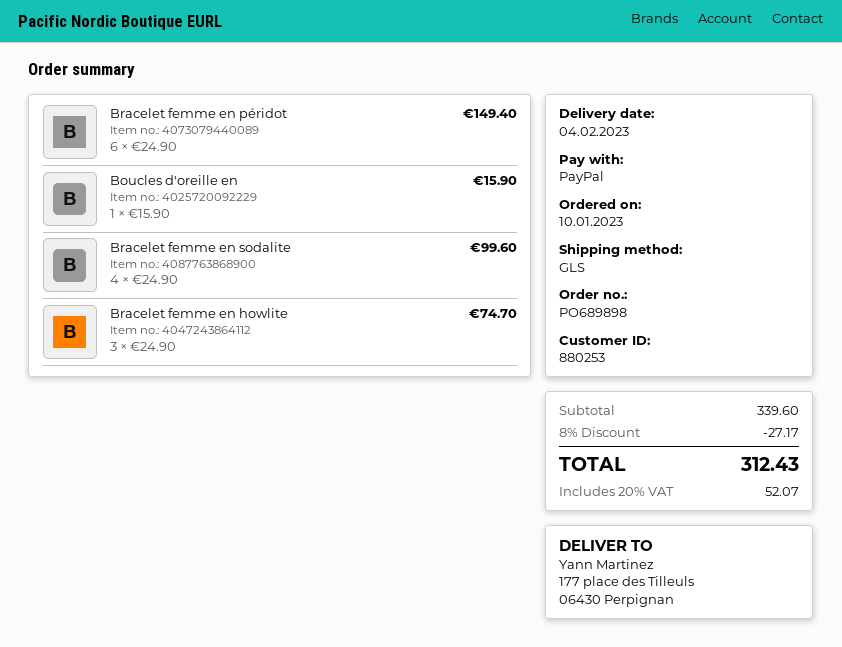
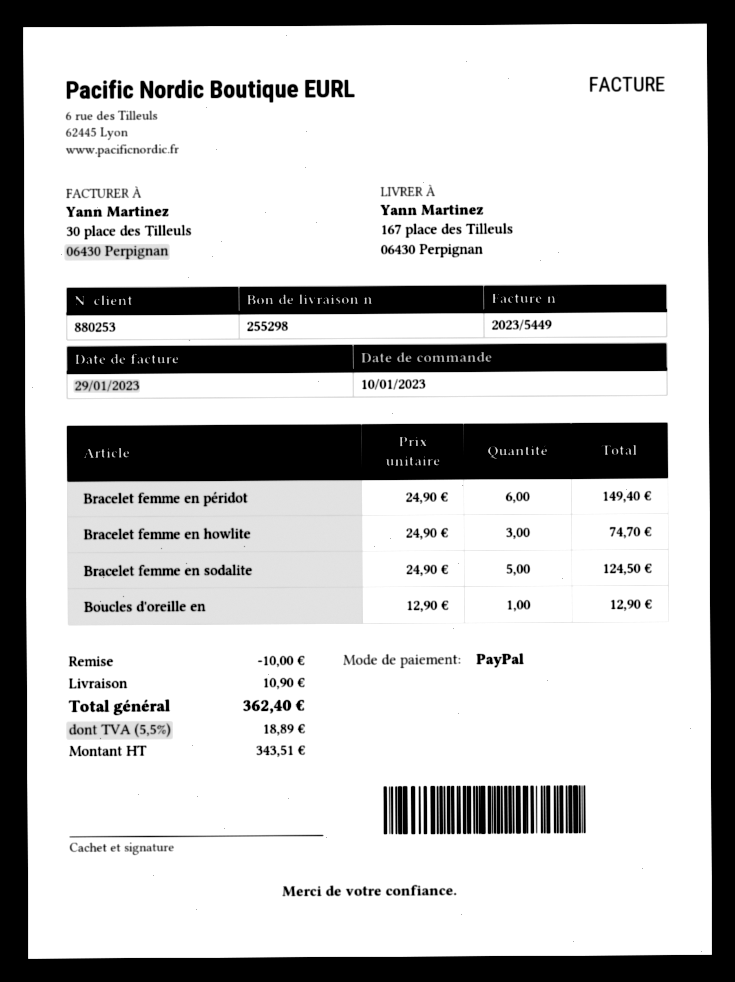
ship to: 177 place des Tilleuls, 06430 Perpignan -> 167 place des Tilleuls, 06430 Perpignan
Boucles d'oreille en: 1 x 15.90 = 15.90 -> 1 x 12.90 = 12.90
Bracelet femme en sodalite: 4 x 24.90 = 99.60 -> 5 x 24.90 = 124.50
discount: 27.17 -> 10.00
shipping: none -> 10.90
tax: 20% = 52.07 -> 5.5% = 18.89
total: 312.43 -> 362.40

